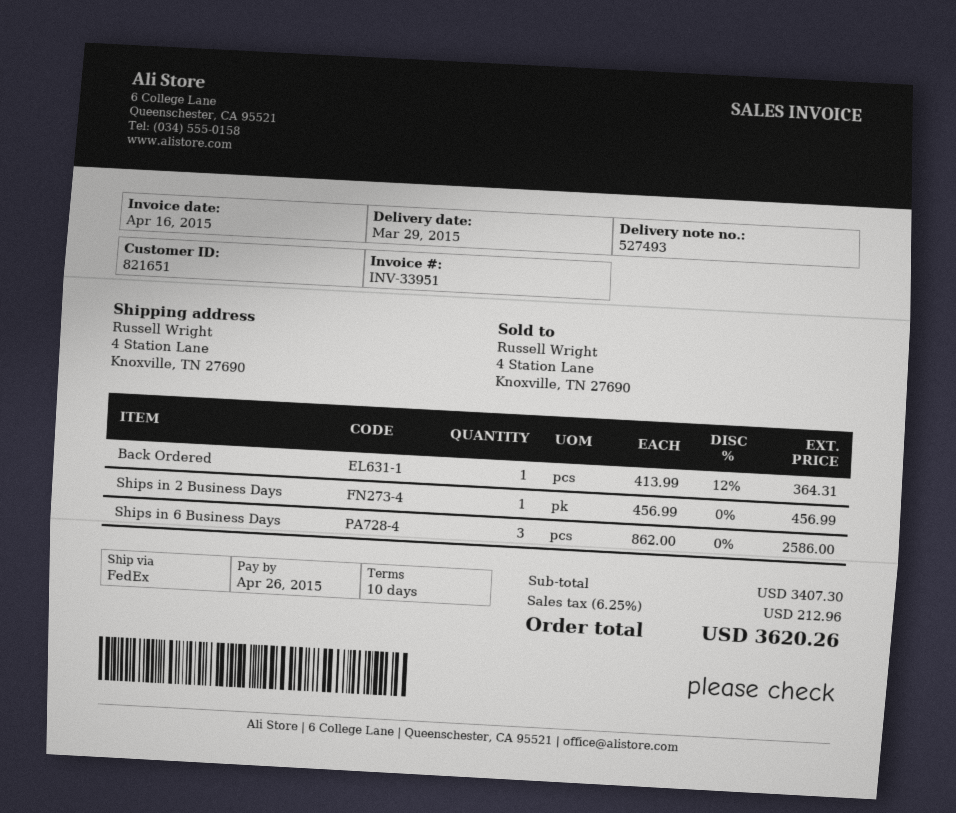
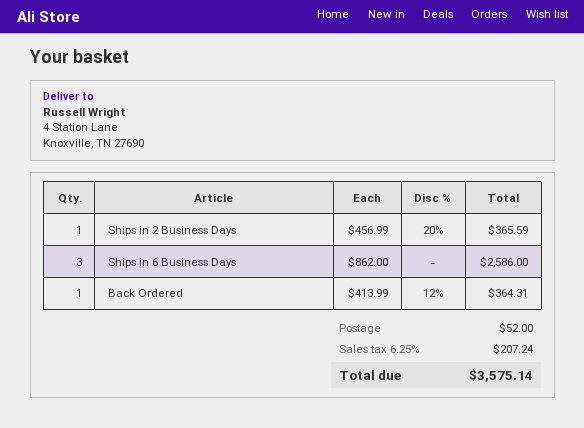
Ships in 2 Business Days: 1 x 456.99 = 456.99 -> 1 x 456.99 - 20% = 365.59
shipping: none -> 52.00
tax: 6.25% = 212.96 -> 6.25% = 207.24
total: 3620.26 -> 3575.14

